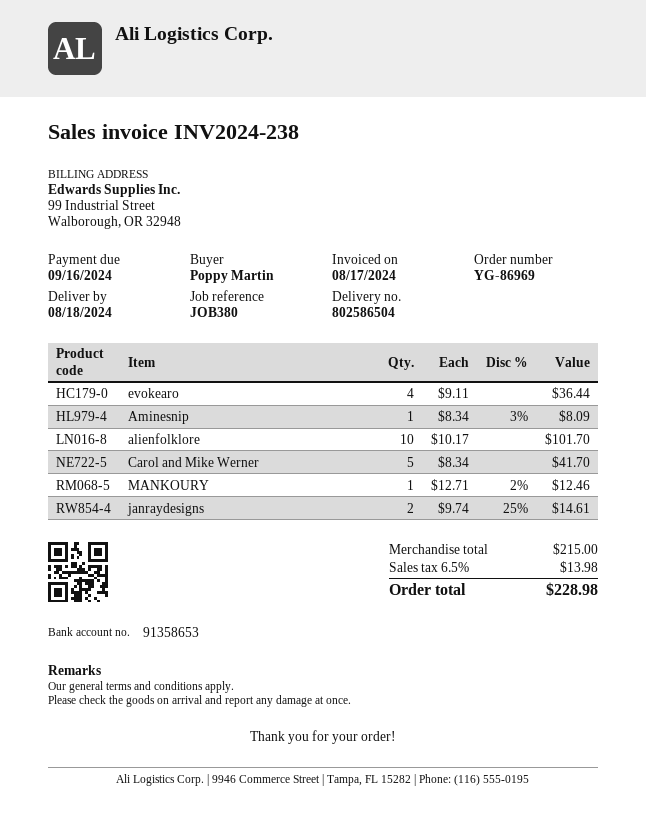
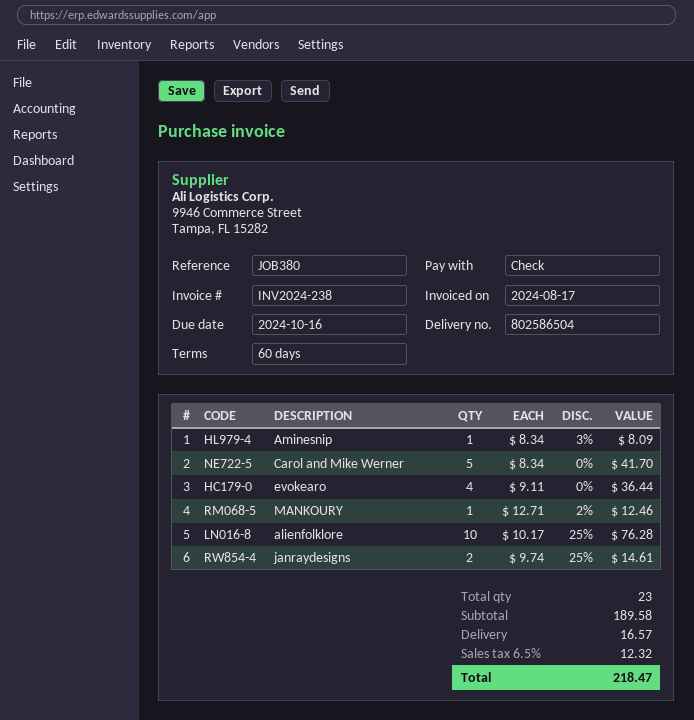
due date: 2024-09-16 -> 2024-10-16
alienfolklore: 10 x 10.17 = 101.70 -> 10 x 10.17 - 25% = 76.28
subtotal: 215.00 -> 189.58
shipping: none -> 16.57
tax: 6.5% = 13.98 -> 6.5% = 12.32
total: 228.98 -> 218.47

